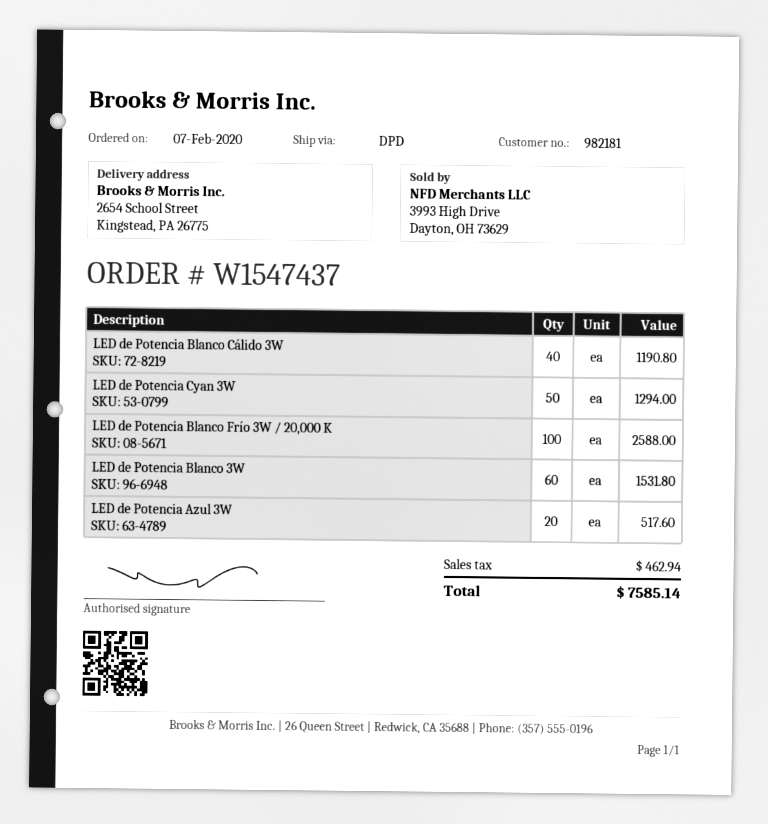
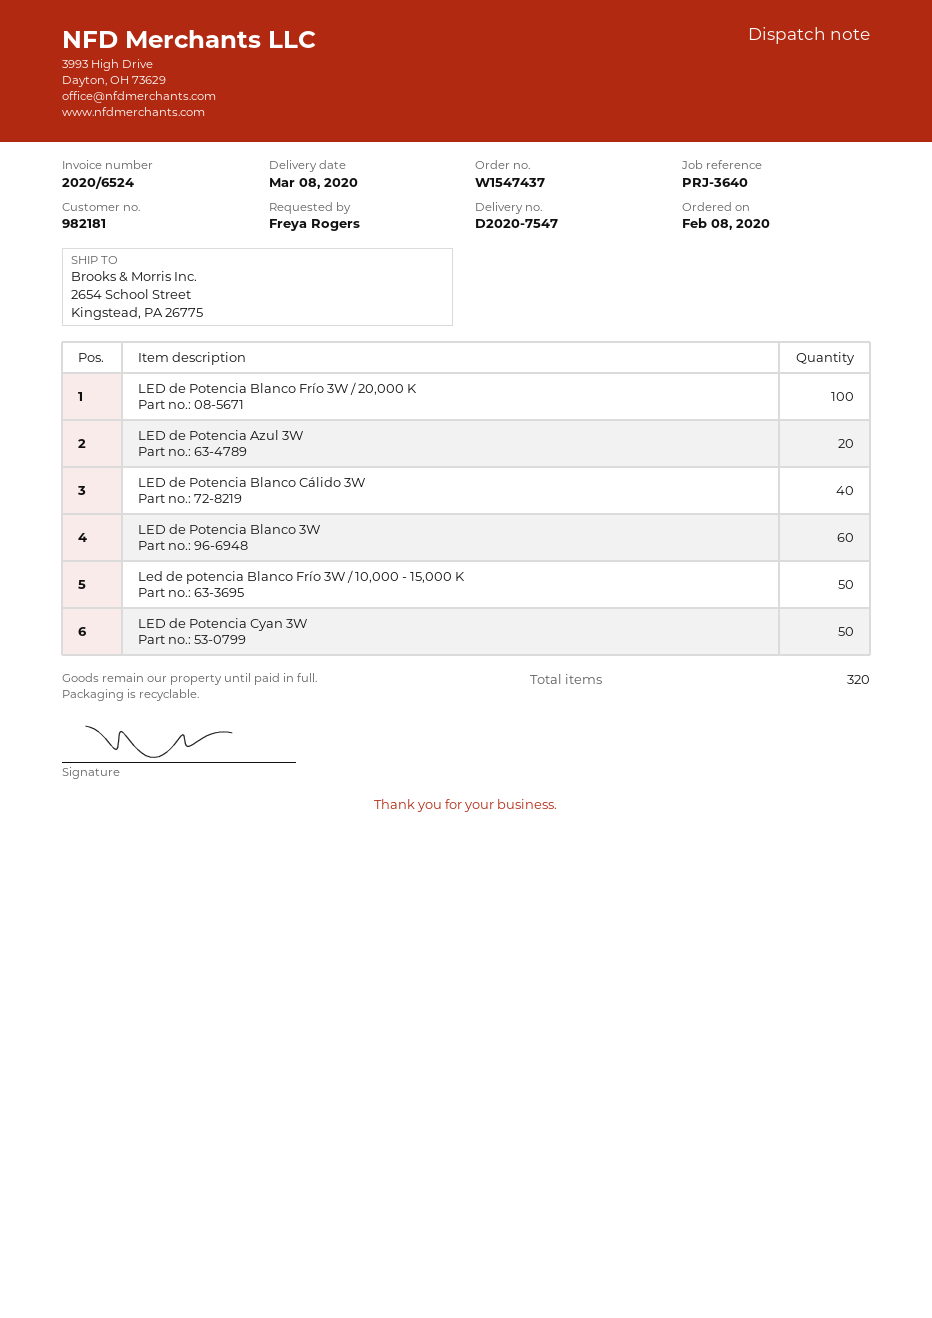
order date: 2020-02-07 -> 2020-02-08
Led de potencia Blanco Frío 3W / 10,000 - 15,000 K: none -> 50

